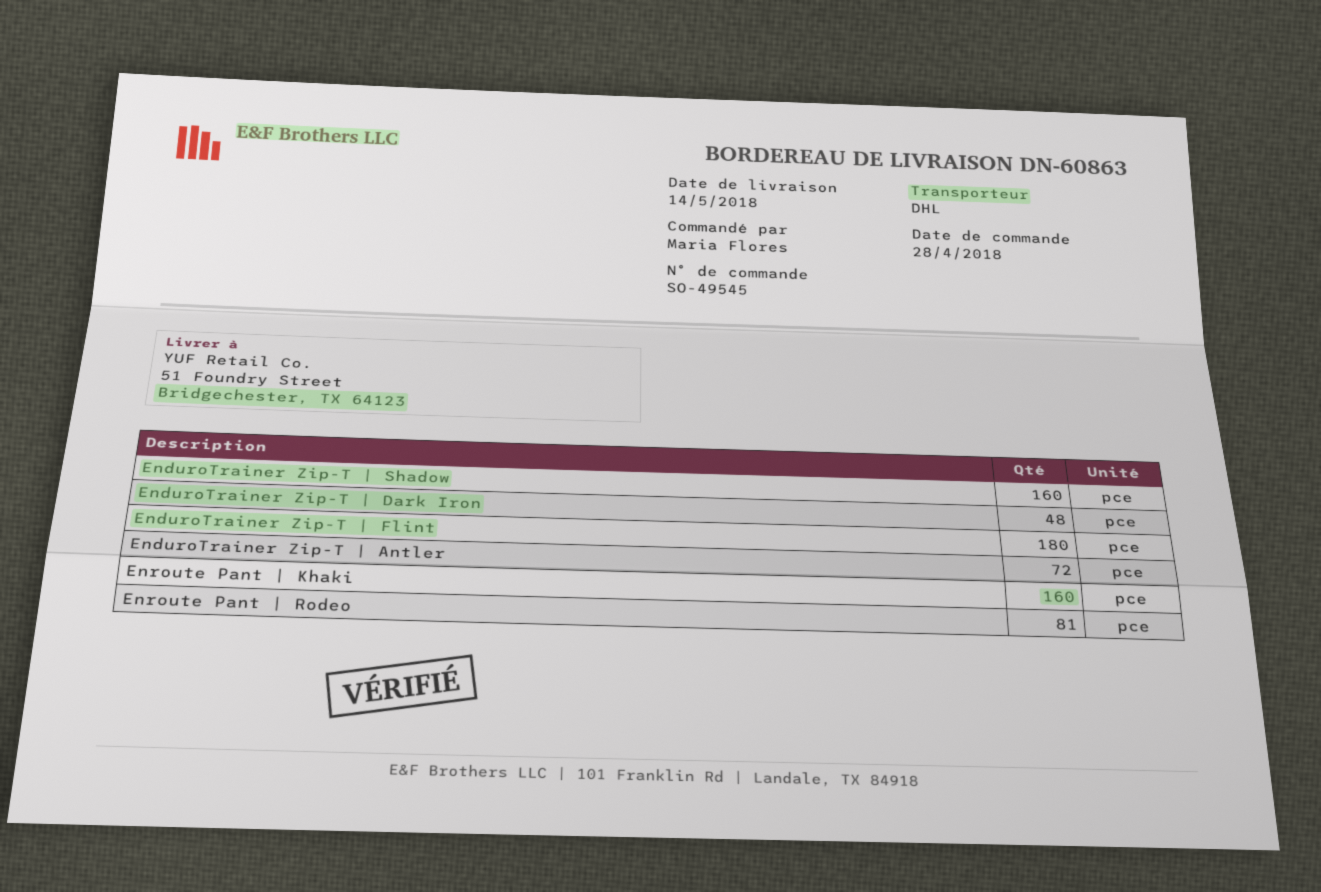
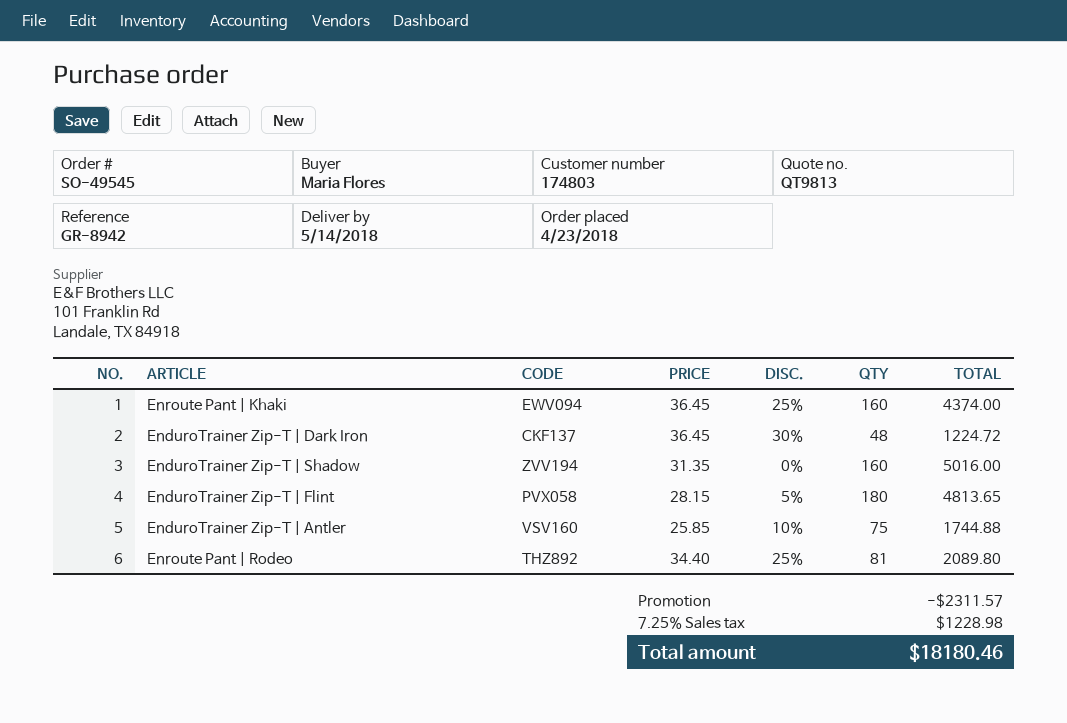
order date: 2018-04-28 -> 2018-04-23
EnduroTrainer Zip-T | Antler: 72 -> 75

